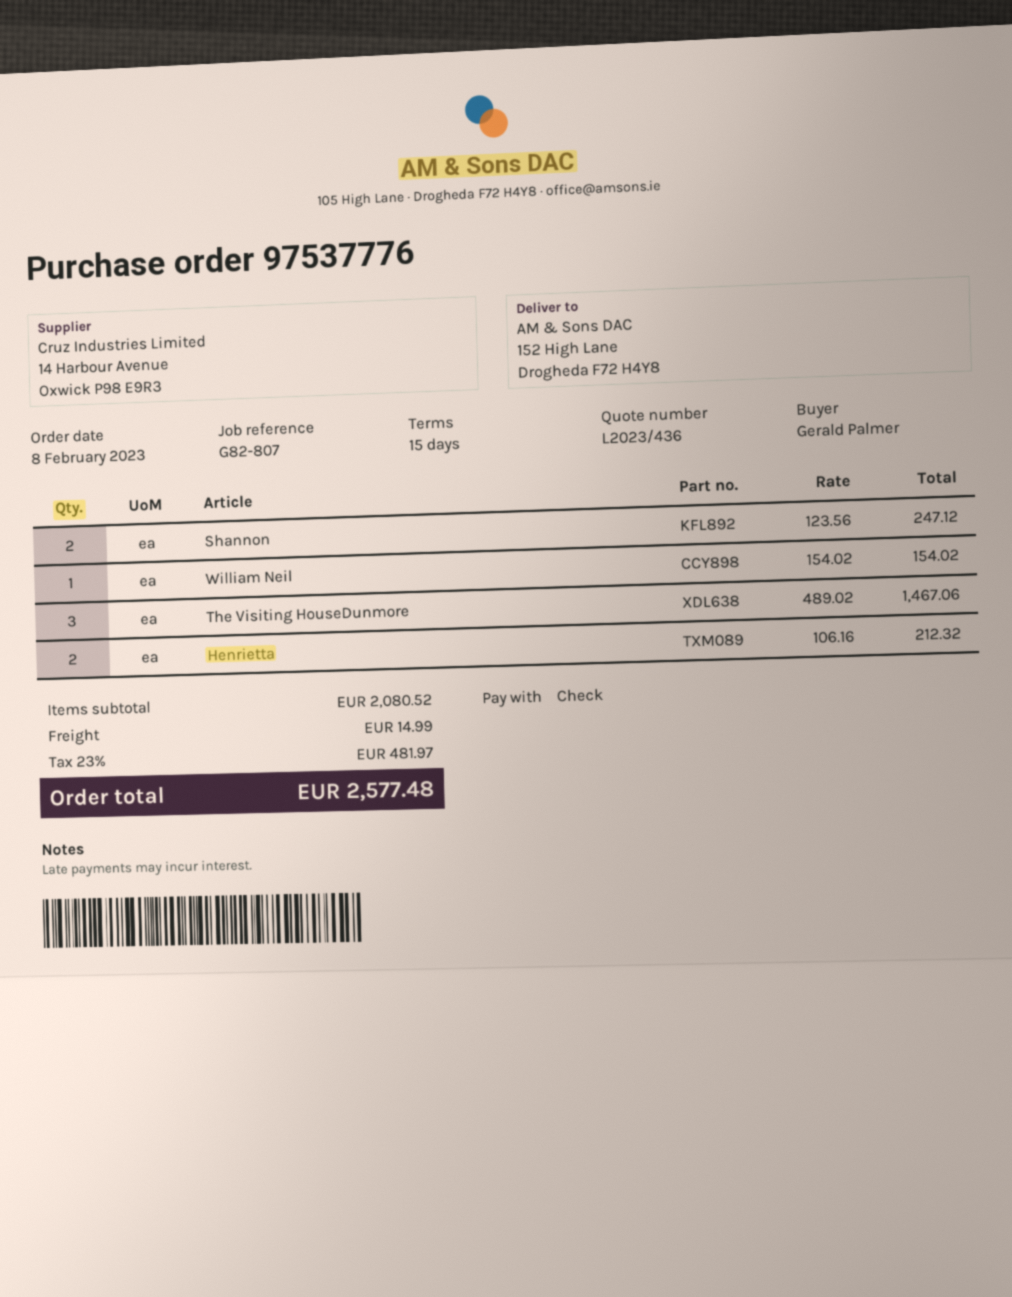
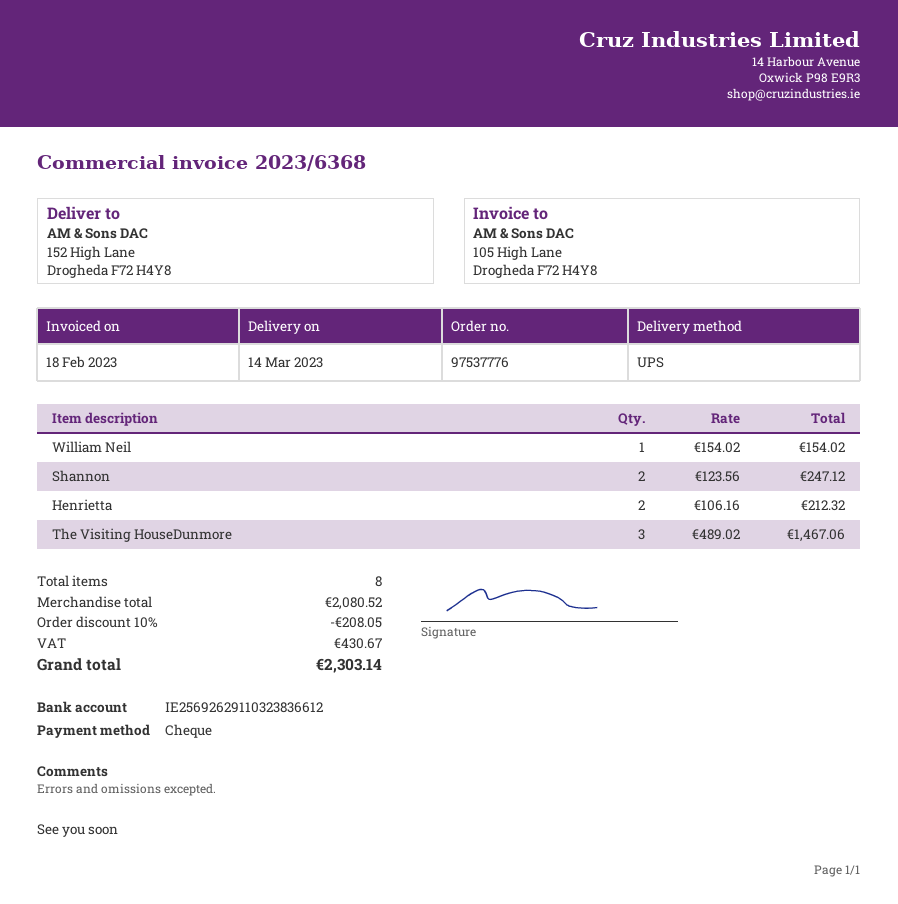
discount: none -> 10% = 208.05
shipping: 14.99 -> none
tax: 481.97 -> 430.67
total: 2577.48 -> 2303.14

